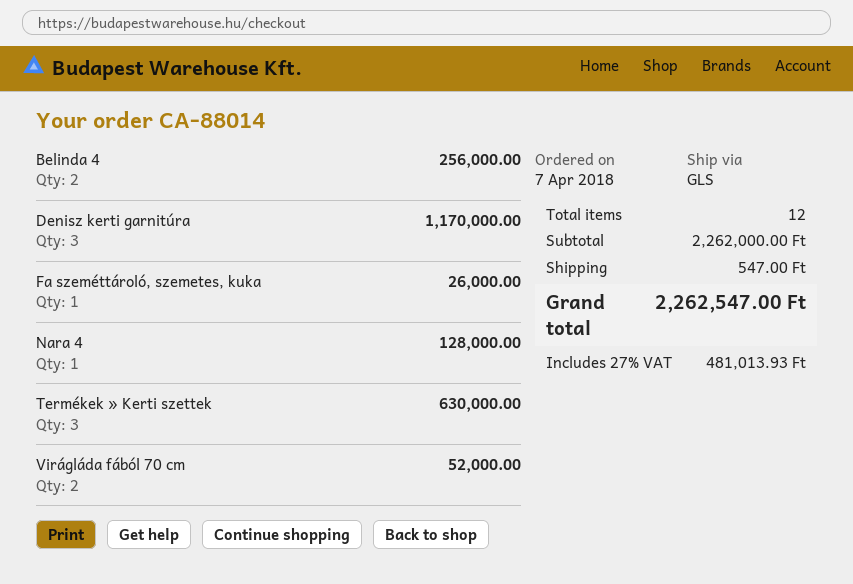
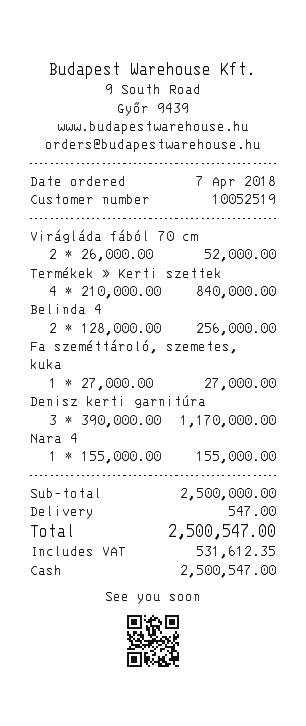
Fa szeméttároló, szemetes, kuka: 1 for 26000.00 -> 1 for 27000.00
Nara 4: 1 for 128000.00 -> 1 for 155000.00
Termékek » Kerti szettek: 3 for 630000.00 -> 4 for 840000.00
subtotal: 2262000.00 -> 2500000.00
tax: 481013.93 -> 531612.35
total: 2262547.00 -> 2500547.00

